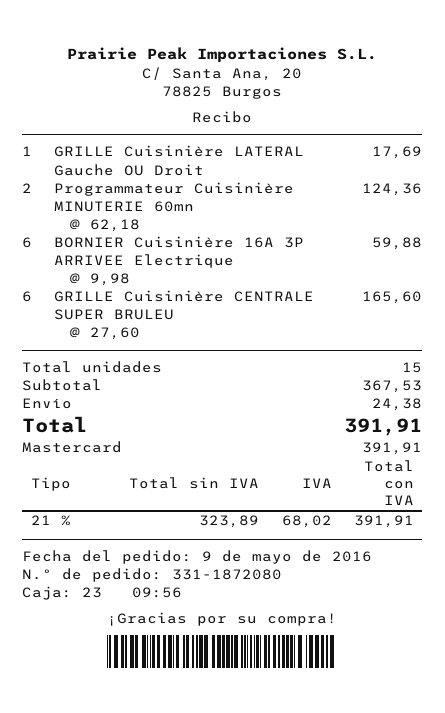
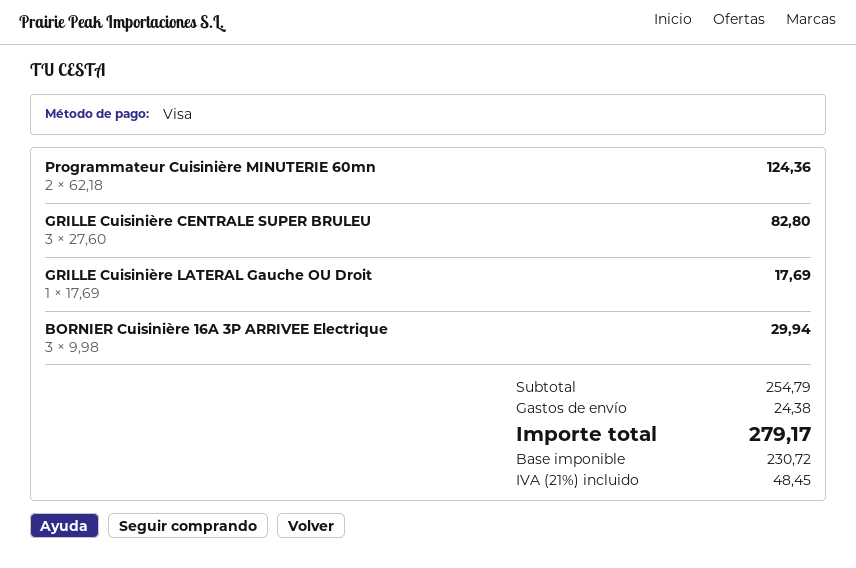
payment method: Mastercard -> Visa
BORNIER Cuisinière 16A 3P ARRIVEE Electrique: 6 x 9.98 = 59.88 -> 3 x 9.98 = 29.94
GRILLE Cuisinière CENTRALE SUPER BRULEU: 6 x 27.60 = 165.60 -> 3 x 27.60 = 82.80
subtotal: 367.53 -> 254.79
net: 323.89 -> 230.72
tax: 21% = 68.02 -> 21% = 48.45
total: 391.91 -> 279.17

